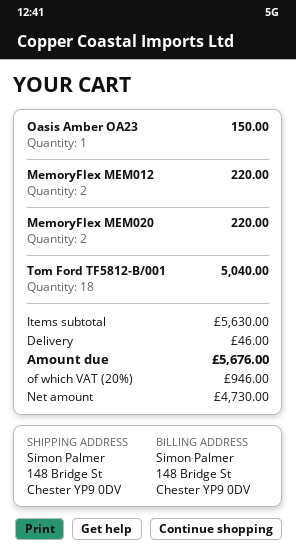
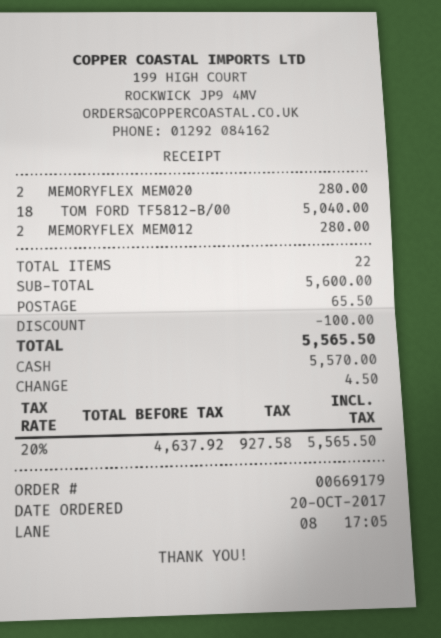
Oasis Amber OA23: 1 for 150.00 -> none
MemoryFlex MEM012: 2 for 220.00 -> 2 for 280.00
MemoryFlex MEM020: 2 for 220.00 -> 2 for 280.00
subtotal: 5630.00 -> 5600.00
discount: none -> 100.00
shipping: 46.00 -> 65.50
net: 4730.00 -> 4637.92
tax: 20% = 946.00 -> 20% = 927.58
total: 5676.00 -> 5565.50

